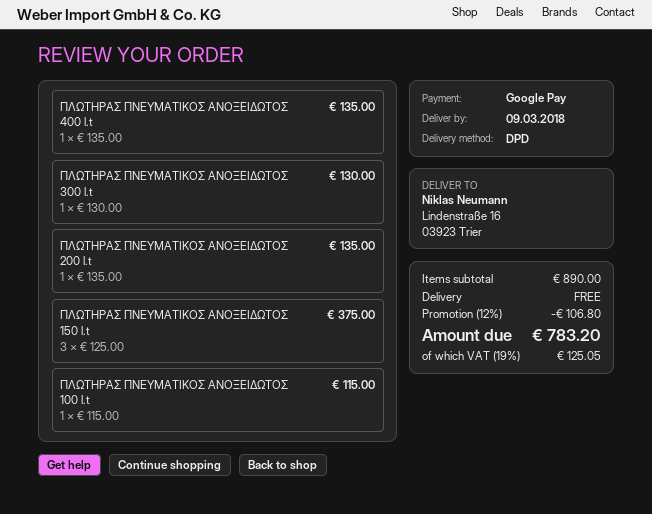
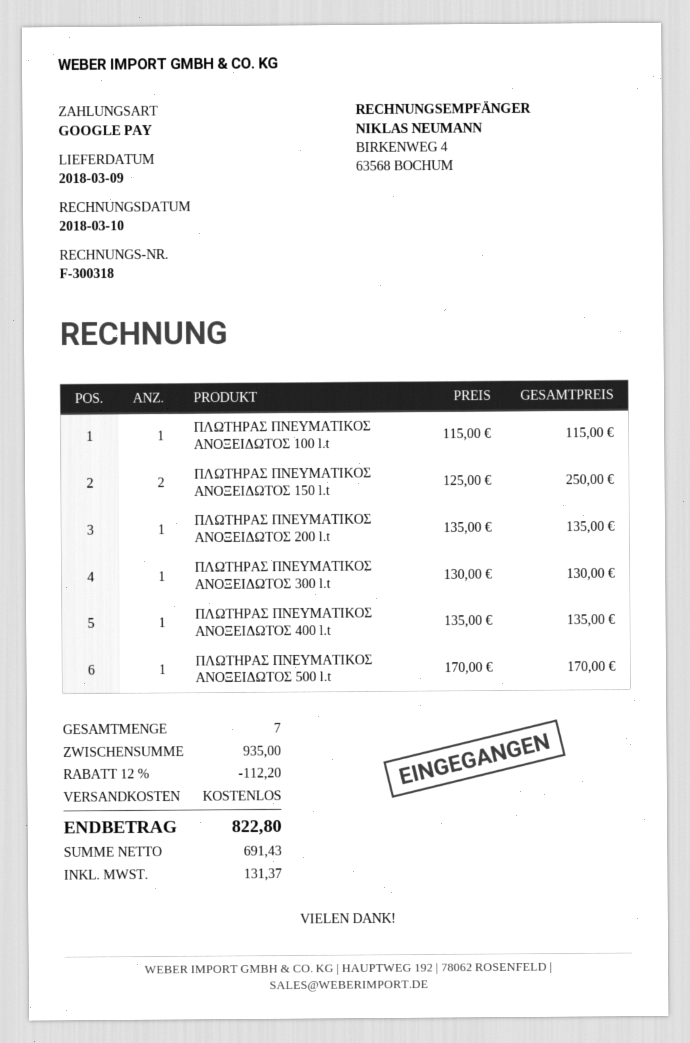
ΠΛΩΤΗΡΑΣ ΠΝΕΥΜΑΤΙΚΟΣ ΑΝΟΞΕΙΔΩΤΟΣ 150 l.t: 3 x 125.00 = 375.00 -> 2 x 125.00 = 250.00
ΠΛΩΤΗΡΑΣ ΠΝΕΥΜΑΤΙΚΟΣ ΑΝΟΞΕΙΔΩΤΟΣ 500 l.t: none -> 1 x 170.00 = 170.00
subtotal: 890.00 -> 935.00
discount: 12% = 106.80 -> 12% = 112.20
tax: 125.05 -> 131.37
total: 783.20 -> 822.80

